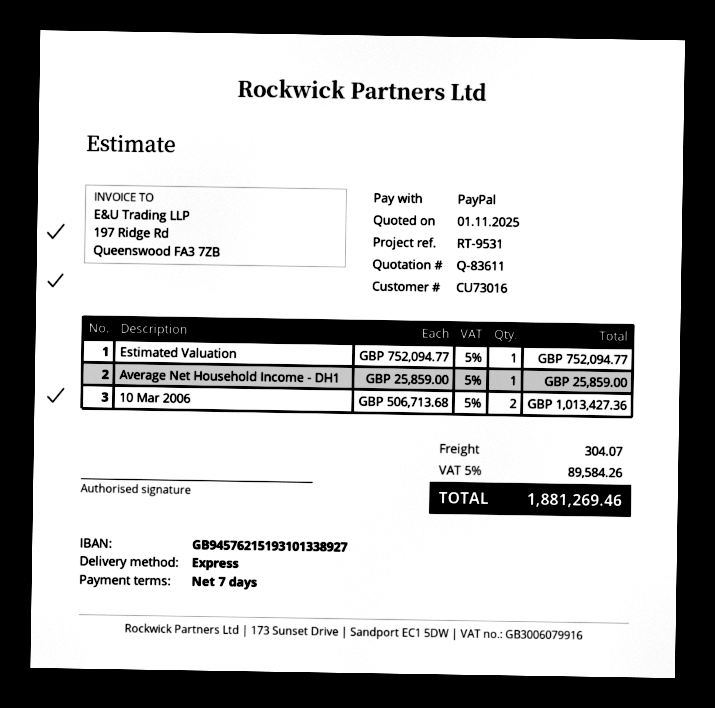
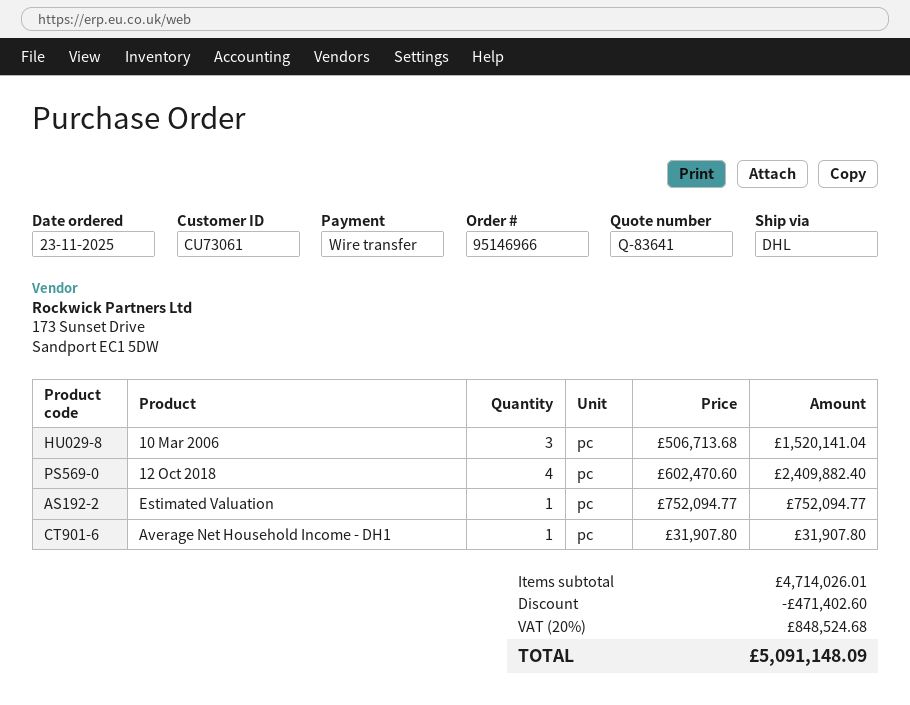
quote number: Q-83611 -> Q-83641
customer number: CU73016 -> CU73061
payment method: PayPal -> bank transfer
shipping method: express -> DHL
Average Net Household Income - DH1: 1 x 25859.00 = 25859.00 -> 1 x 31907.80 = 31907.80
10 Mar 2006: 2 x 506713.68 = 1013427.36 -> 3 x 506713.68 = 1520141.04
12 Oct 2018: none -> 4 x 602470.60 = 2409882.40
discount: none -> 471402.60
shipping: 304.07 -> none
tax: 5% = 89584.26 -> 20% = 848524.68
total: 1881269.46 -> 5091148.09

